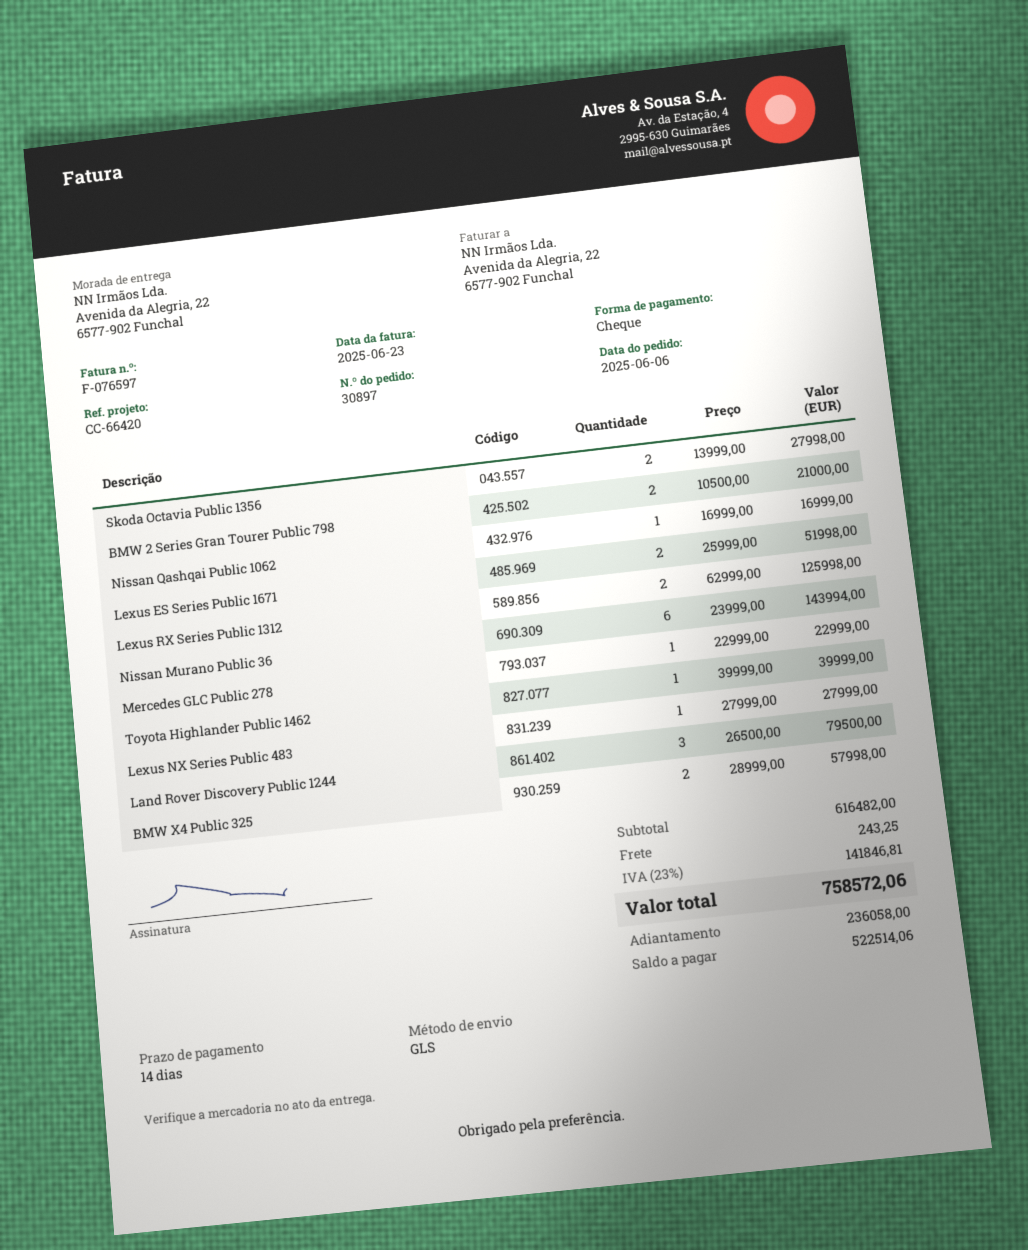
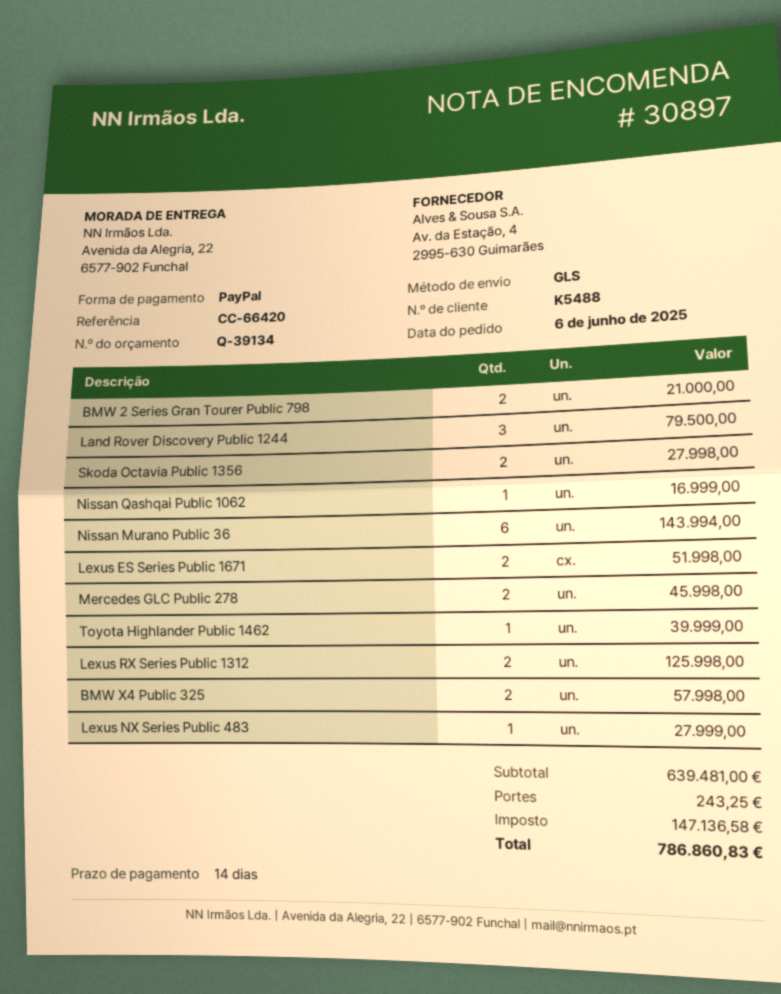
payment method: cheque -> PayPal
Mercedes GLC Public 278: 1 for 22999.00 -> 2 for 45998.00
subtotal: 616482.00 -> 639481.00
tax: 141846.81 -> 147136.58
total: 758572.06 -> 786860.83

